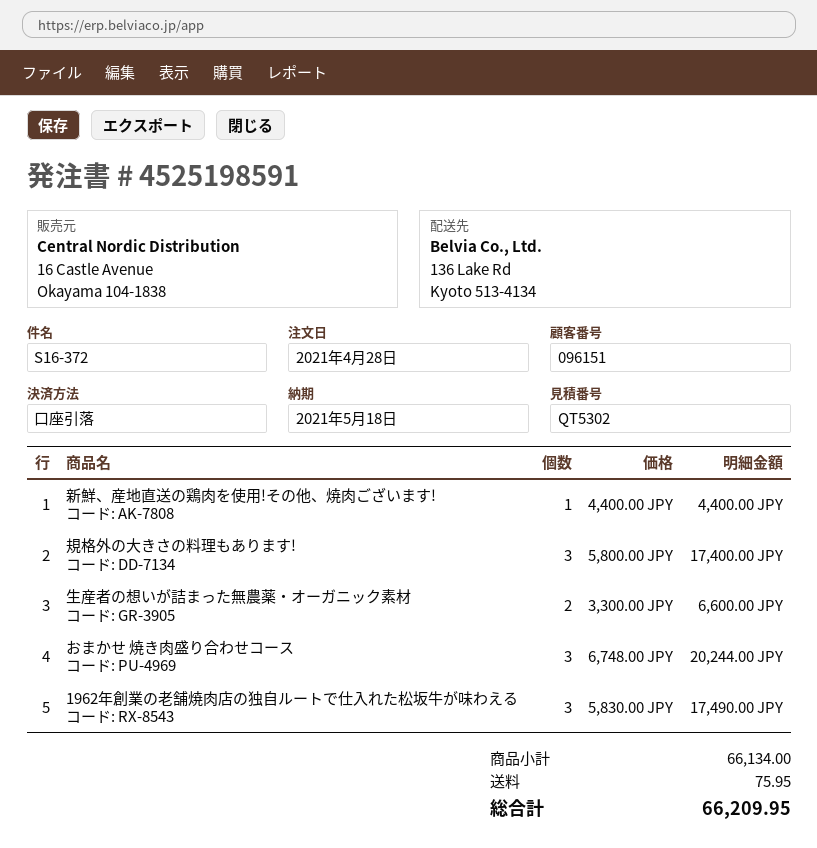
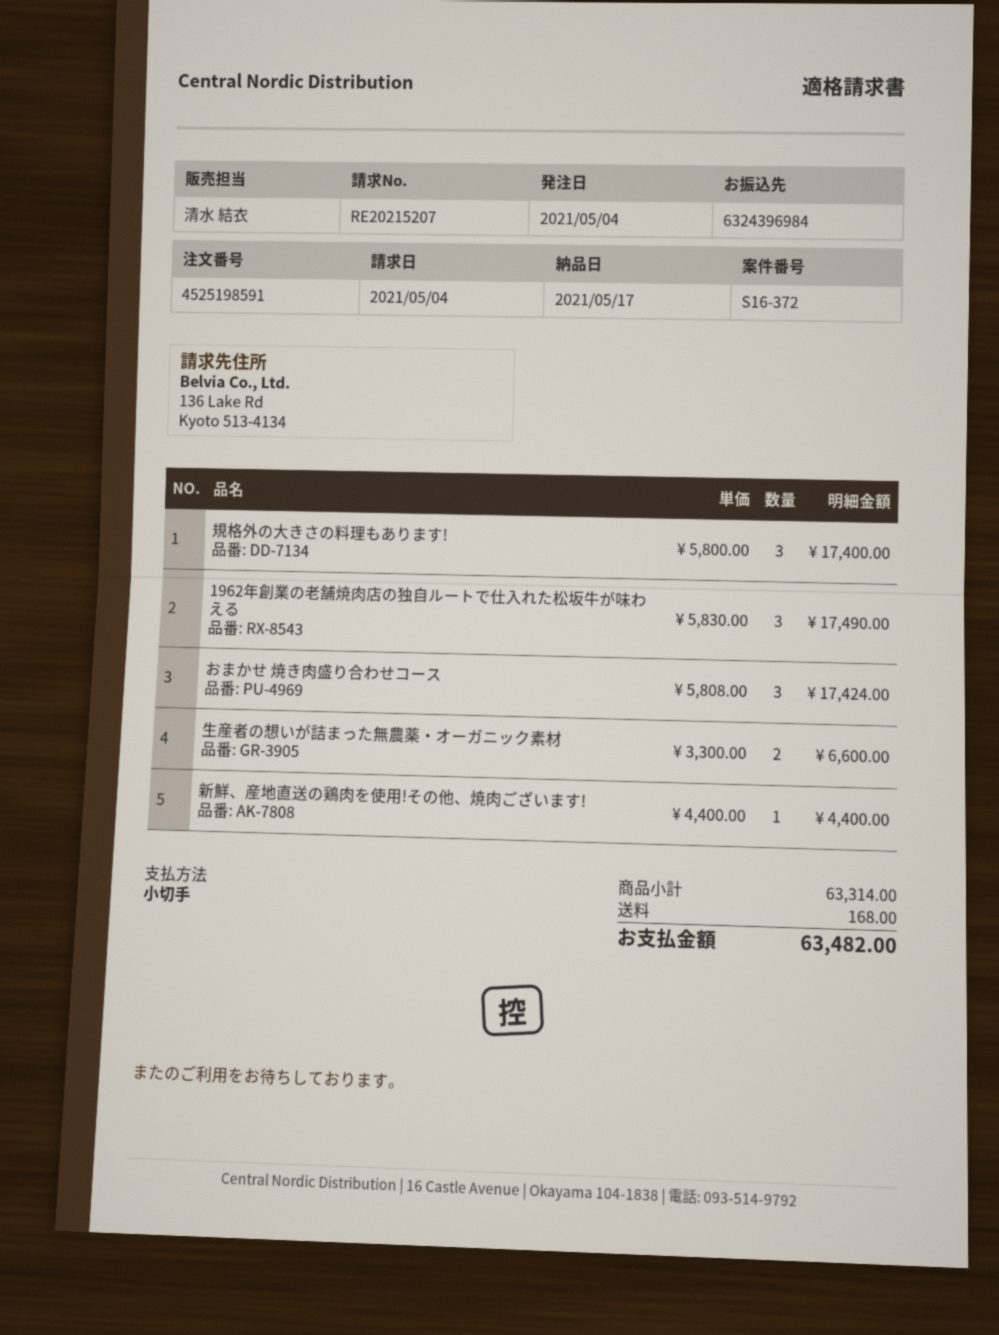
order date: 2021-04-28 -> 2021-05-04
delivery date: 2021-05-18 -> 2021-05-17
payment method: direct debit -> cheque
おまかせ 焼き肉盛り合わせコース: 3 x 6748.00 = 20244.00 -> 3 x 5808.00 = 17424.00
subtotal: 66134.00 -> 63314.00
shipping: 75.95 -> 168.00
total: 66209.95 -> 63482.00

